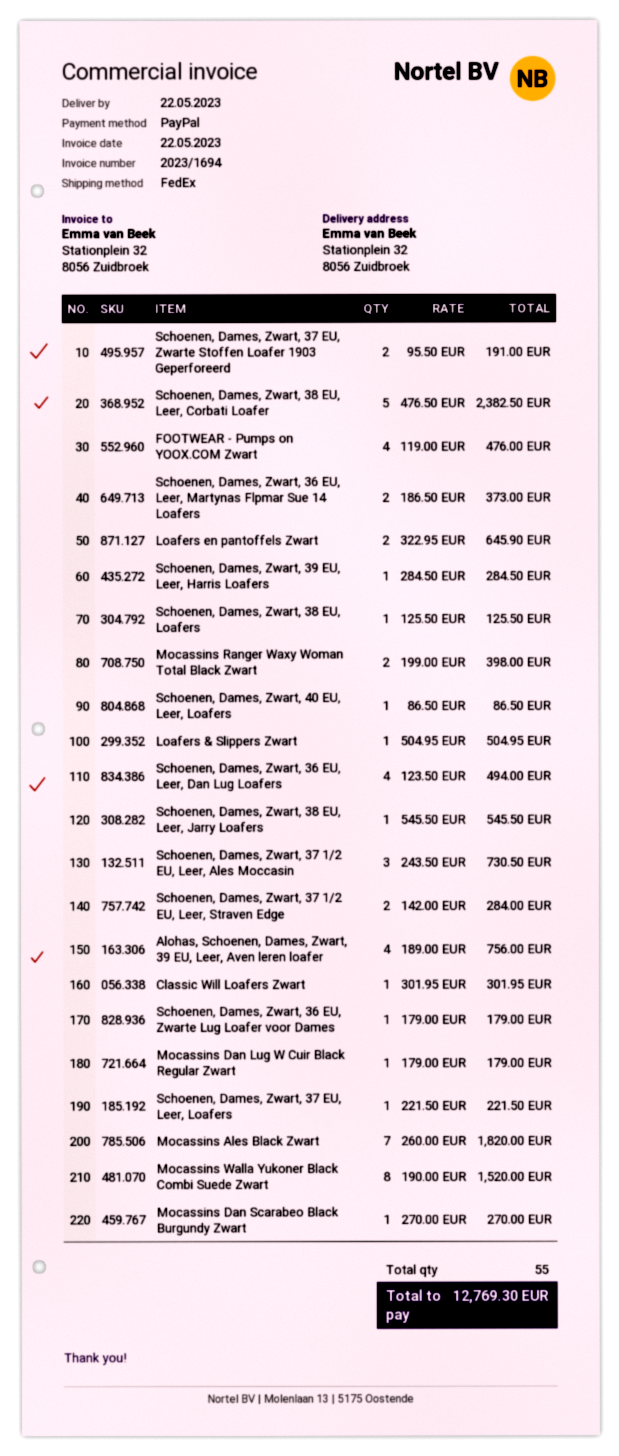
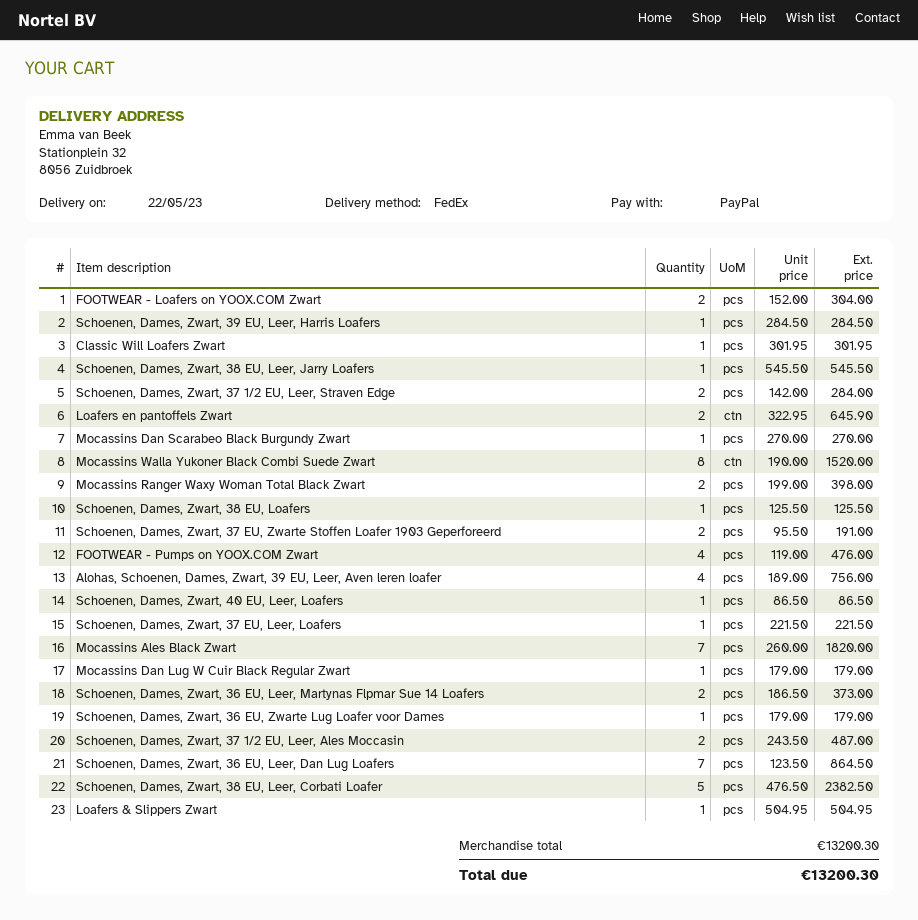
Schoenen, Dames, Zwart, 36 EU, Leer, Dan Lug Loafers: 4 x 123.50 = 494.00 -> 7 x 123.50 = 864.50
Schoenen, Dames, Zwart, 37 1/2 EU, Leer, Ales Moccasin: 3 x 243.50 = 730.50 -> 2 x 243.50 = 487.00
FOOTWEAR - Loafers on YOOX.COM Zwart: none -> 2 x 152.00 = 304.00
total: 12769.30 -> 13200.30

